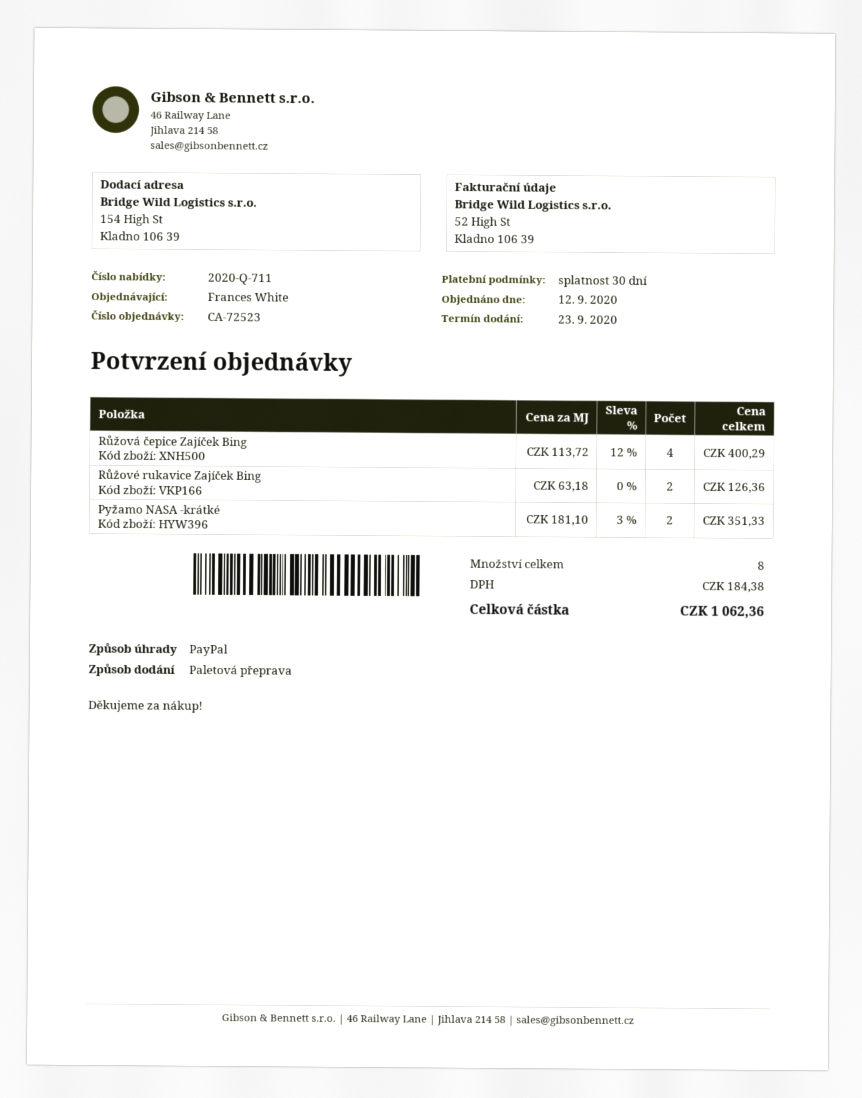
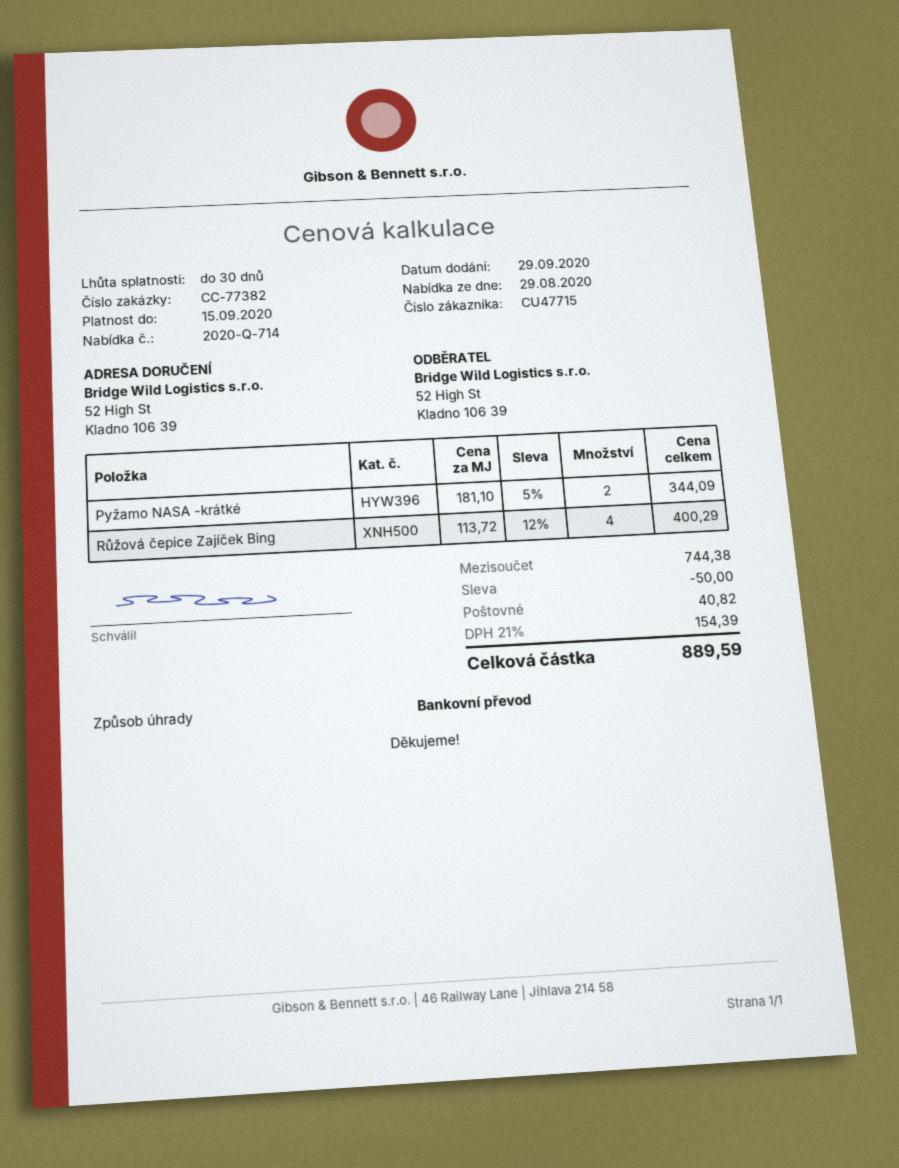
quote number: 2020-Q-711 -> 2020-Q-714
delivery date: 2020-09-23 -> 2020-09-29
payment method: PayPal -> bank transfer
ship to: 154 High St, Kladno 106 39 -> 52 High St, Kladno 106 39
Růžové rukavice Zajíček Bing: 2 x 63.18 = 126.36 -> none
Pyžamo NASA -krátké: 2 x 181.10 - 3% = 351.33 -> 2 x 181.10 - 5% = 344.09
discount: none -> 50.00
shipping: none -> 40.82
tax: 184.38 -> 154.39
total: 1062.36 -> 889.59

